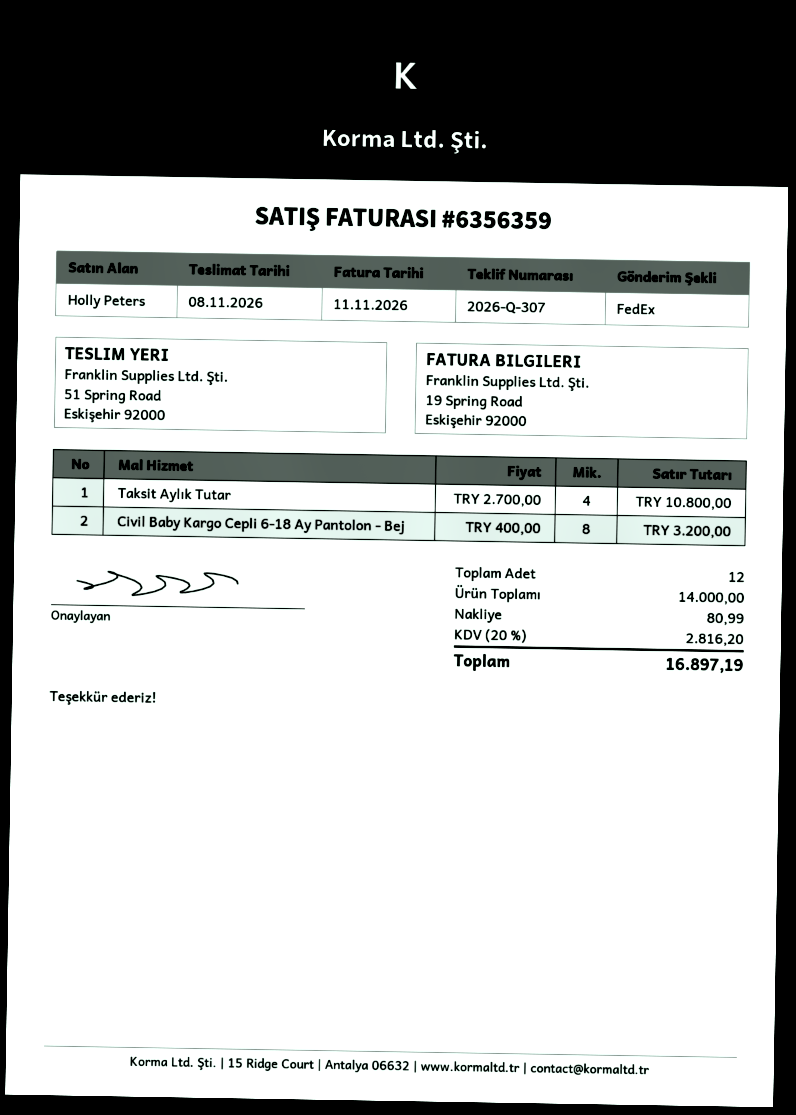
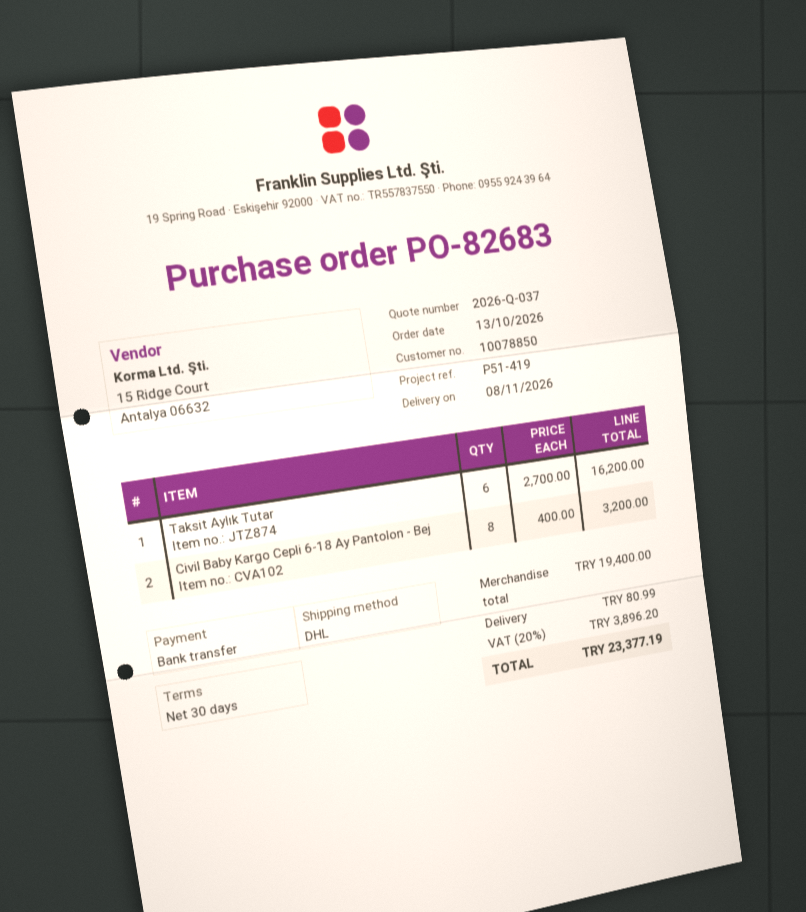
quote number: 2026-Q-307 -> 2026-Q-037
shipping method: FedEx -> DHL
Taksit Aylık Tutar: 4 x 2700.00 = 10800.00 -> 6 x 2700.00 = 16200.00
subtotal: 14000.00 -> 19400.00
tax: 20% = 2816.20 -> 20% = 3896.20
total: 16897.19 -> 23377.19

